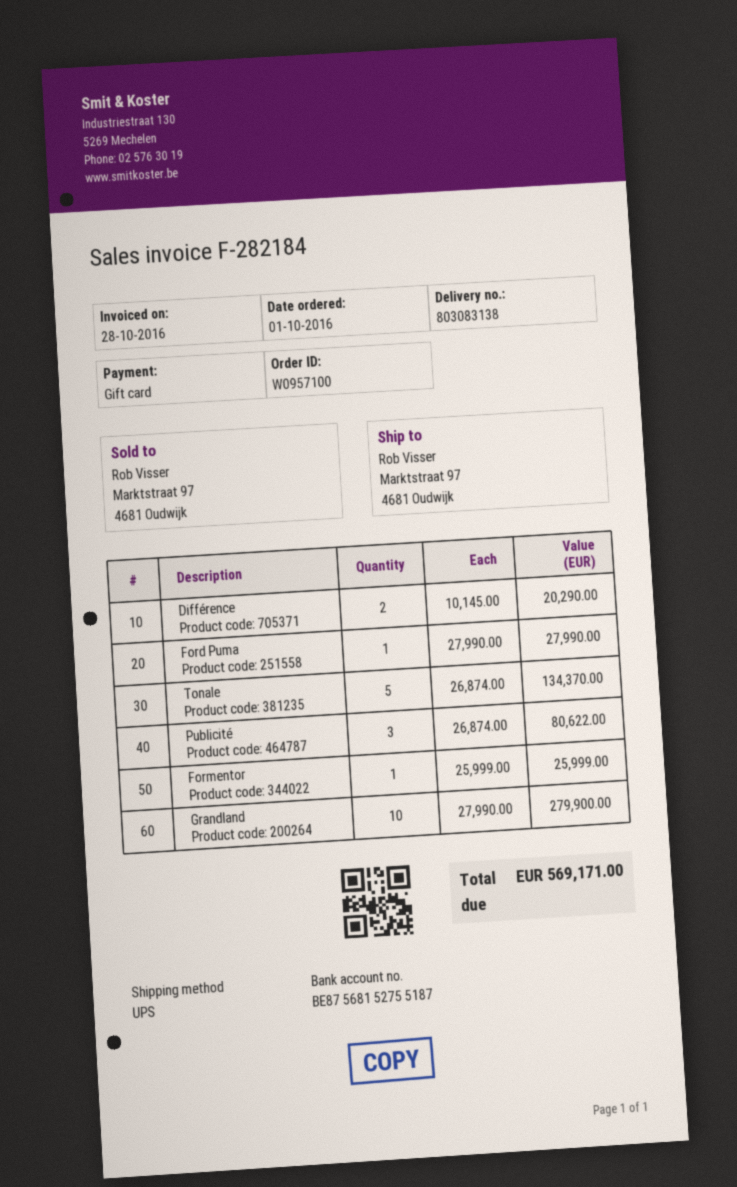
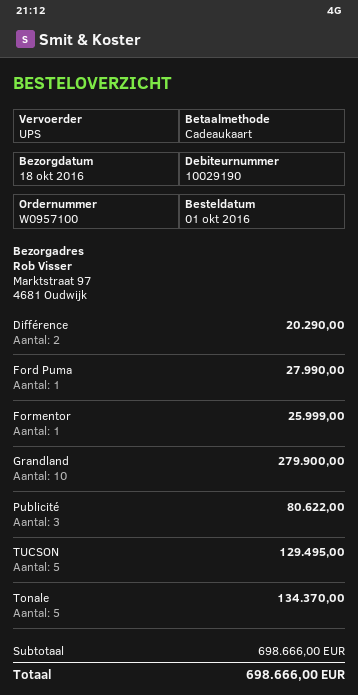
TUCSON: none -> 5 for 129495.00
total: 569171.00 -> 698666.00

